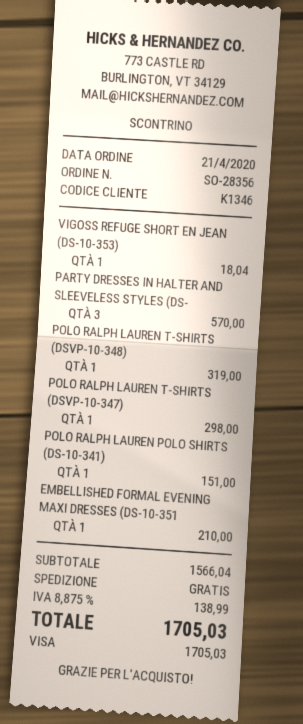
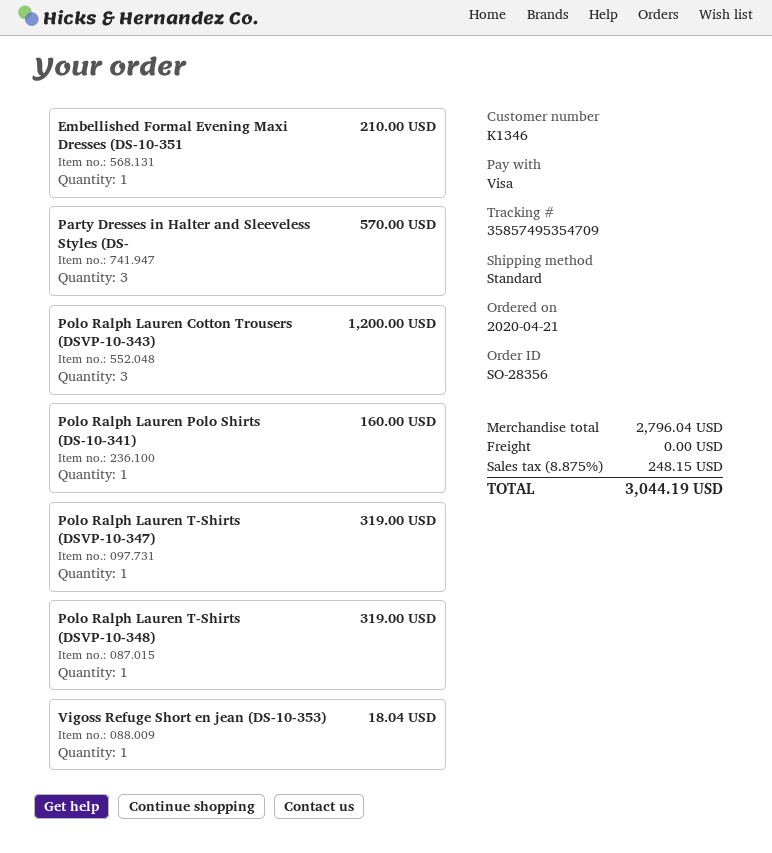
POLO RALPH LAUREN T-SHIRTS (DSVP-10-347): 1 for 298.00 -> 1 for 319.00
POLO RALPH LAUREN POLO SHIRTS (DS-10-341): 1 for 151.00 -> 1 for 160.00
Polo Ralph Lauren Cotton Trousers (DSVP-10-343): none -> 3 for 1200.00
subtotal: 1566.04 -> 2796.04
tax: 8.875% = 138.99 -> 8.875% = 248.15
total: 1705.03 -> 3044.19

